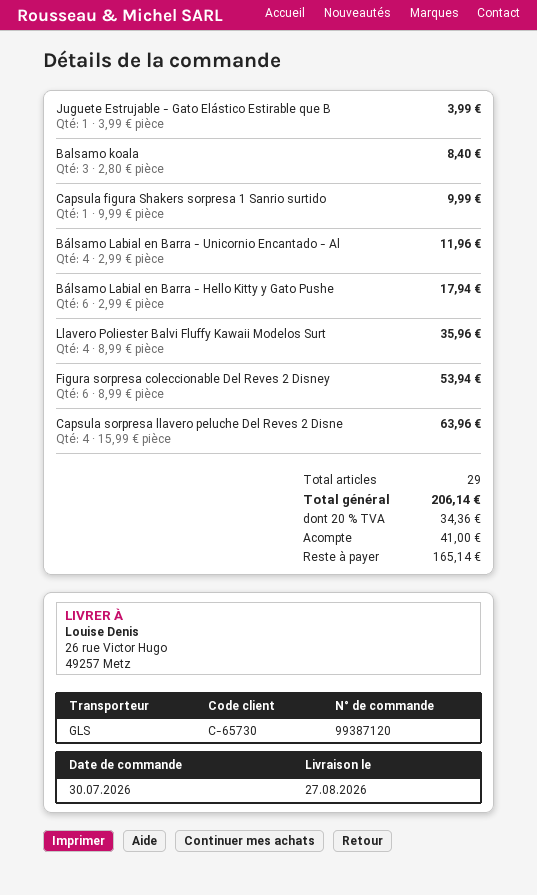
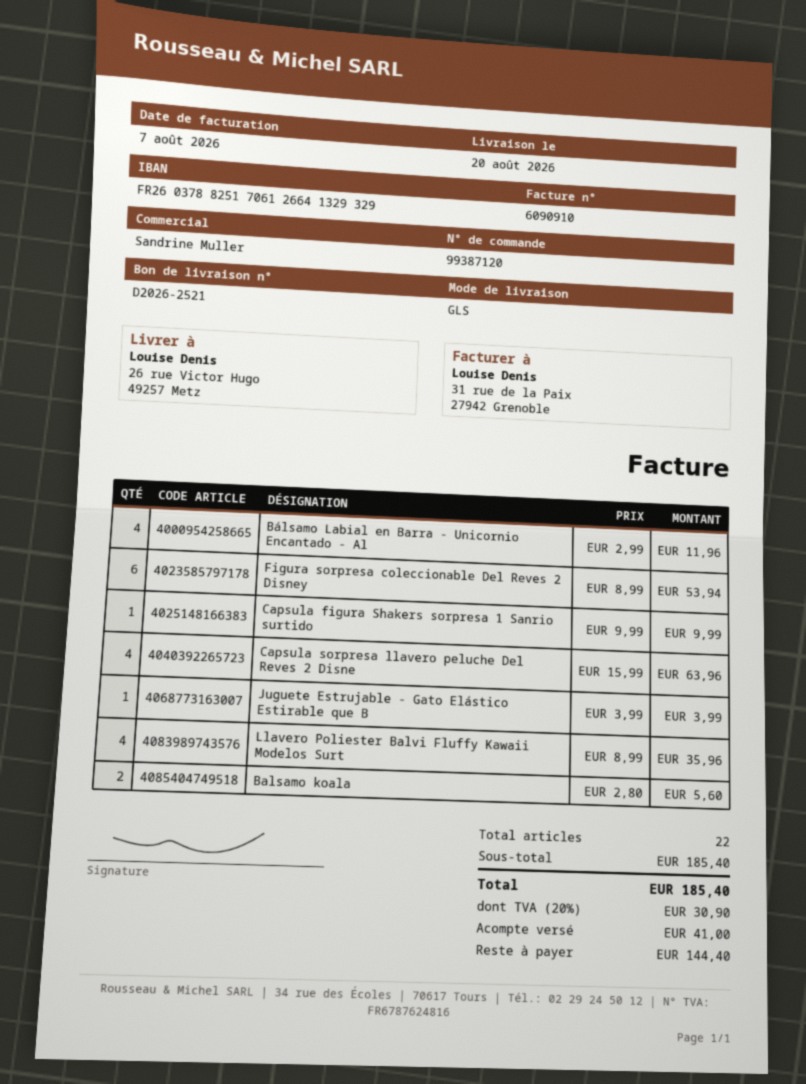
delivery date: 2026-08-27 -> 2026-08-20
Balsamo koala: 3 x 2.80 = 8.40 -> 2 x 2.80 = 5.60
Bálsamo Labial en Barra - Hello Kitty y Gato Pushe: 6 x 2.99 = 17.94 -> none
total quantity: 29 -> 22
tax: 20% = 34.36 -> 20% = 30.90
total: 206.14 -> 185.40
balance: 165.14 -> 144.40

